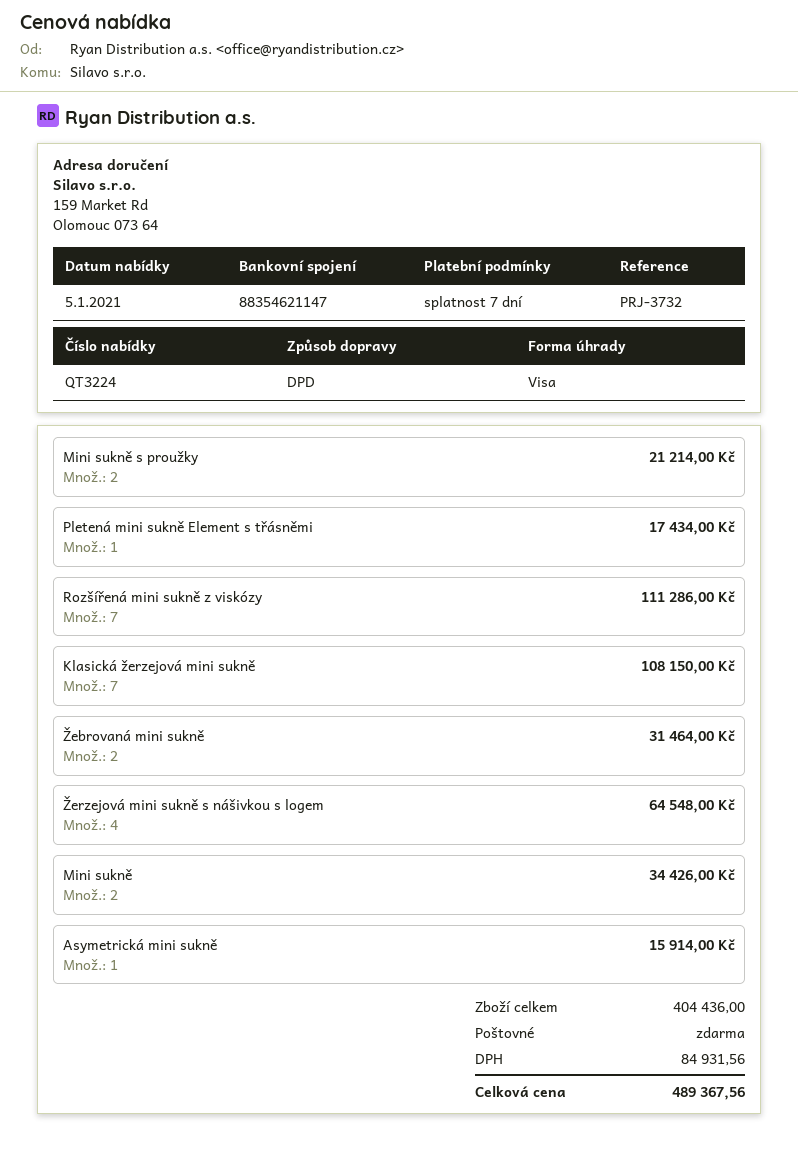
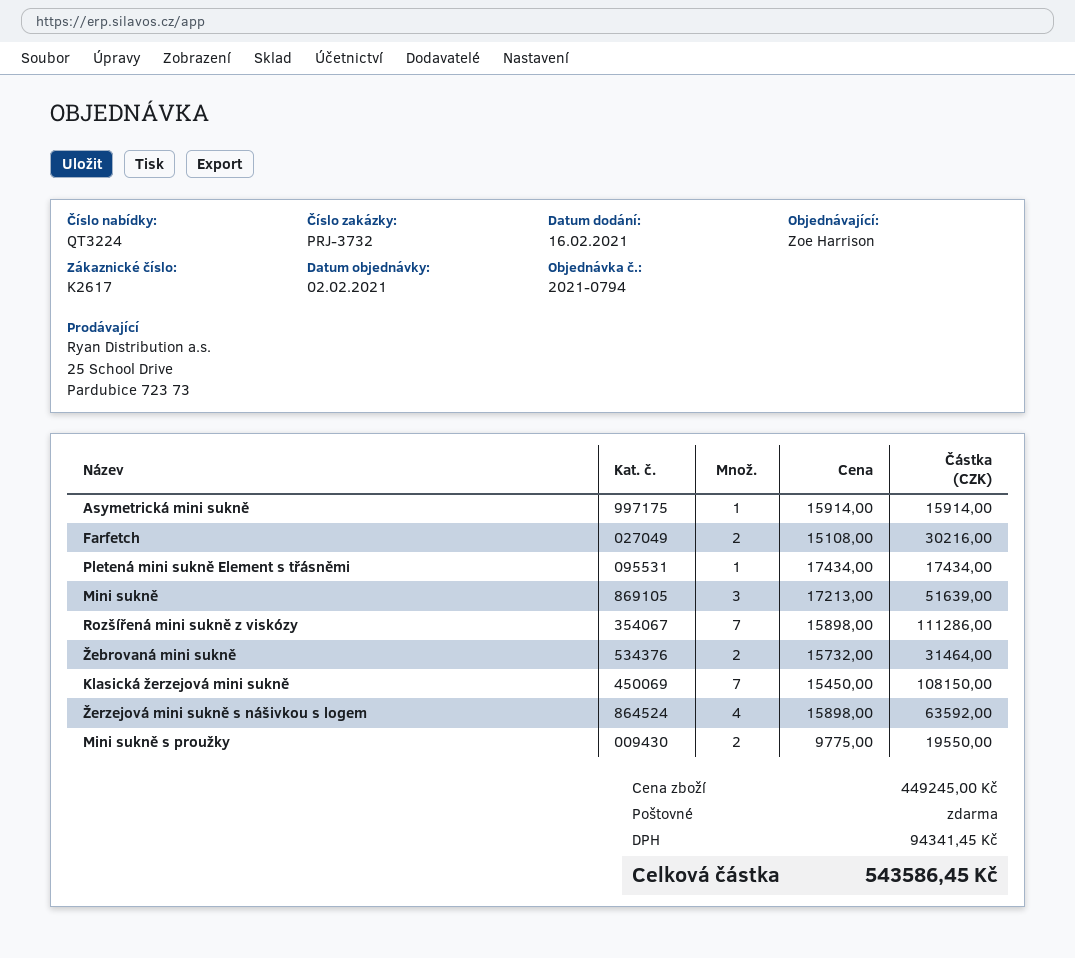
Mini sukně s proužky: 2 for 21214.00 -> 2 for 19550.00
Žerzejová mini sukně s nášivkou s logem: 4 for 64548.00 -> 4 for 63592.00
Mini sukně: 2 for 34426.00 -> 3 for 51639.00
Farfetch: none -> 2 for 30216.00
subtotal: 404436.00 -> 449245.00
tax: 84931.56 -> 94341.45
total: 489367.56 -> 543586.45

